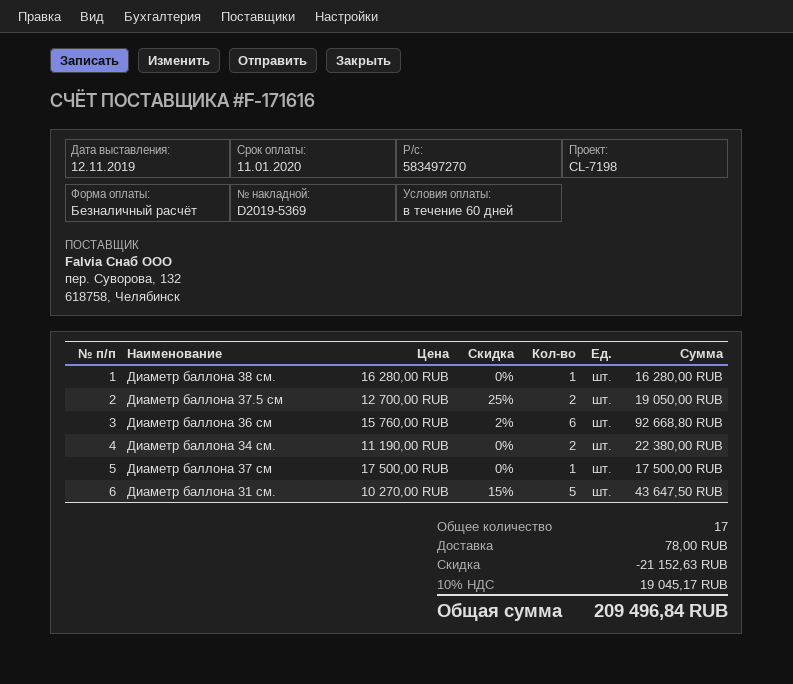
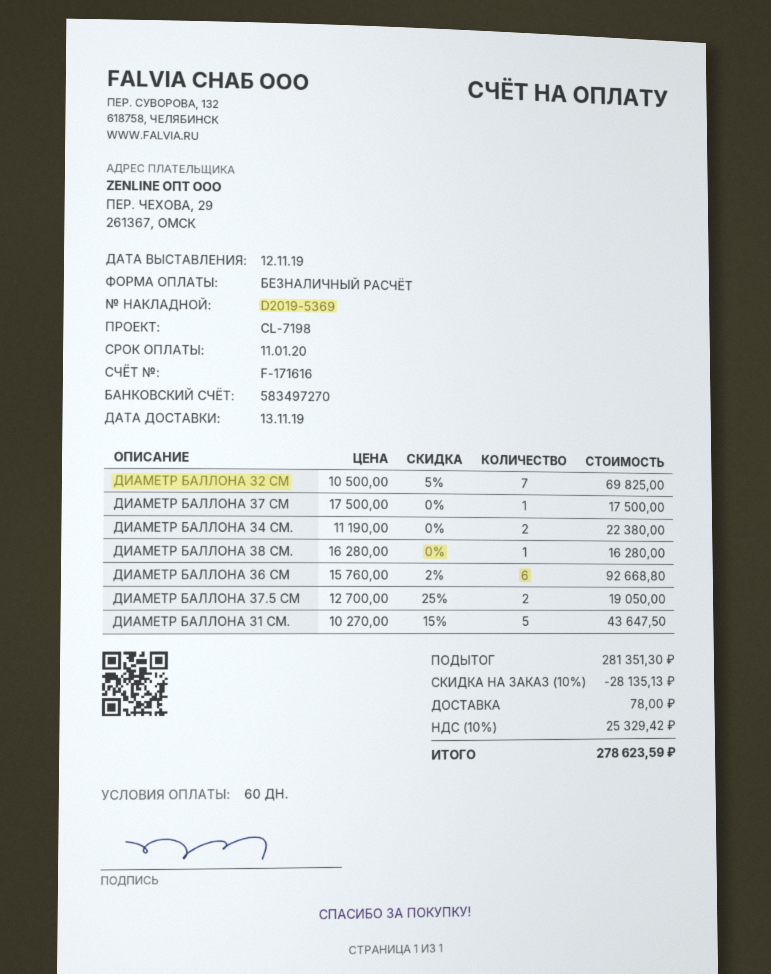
ДИАМЕТР БАЛЛОНА 32 СМ: none -> 7 x 10500.00 - 5% = 69825.00
discount: 21152.63 -> 28135.13
tax: 10% = 19045.17 -> 10% = 25329.42
total: 209496.84 -> 278623.59

